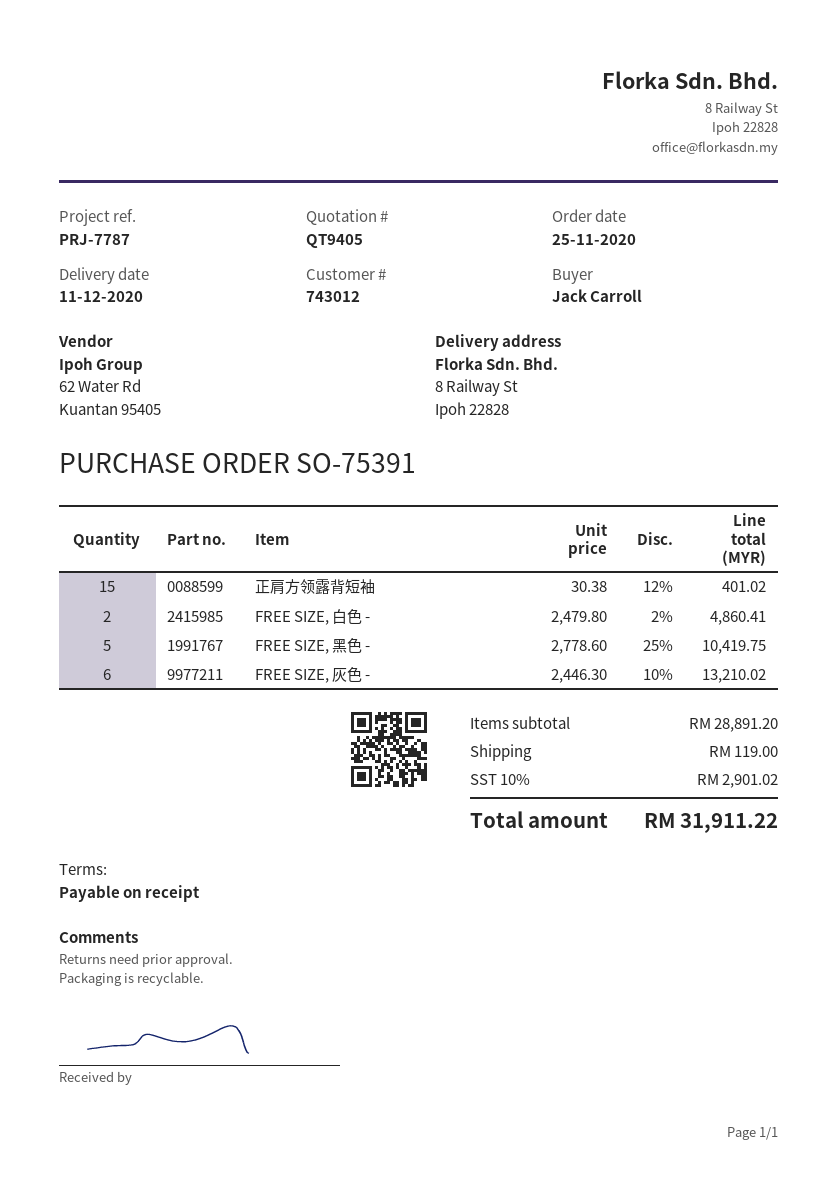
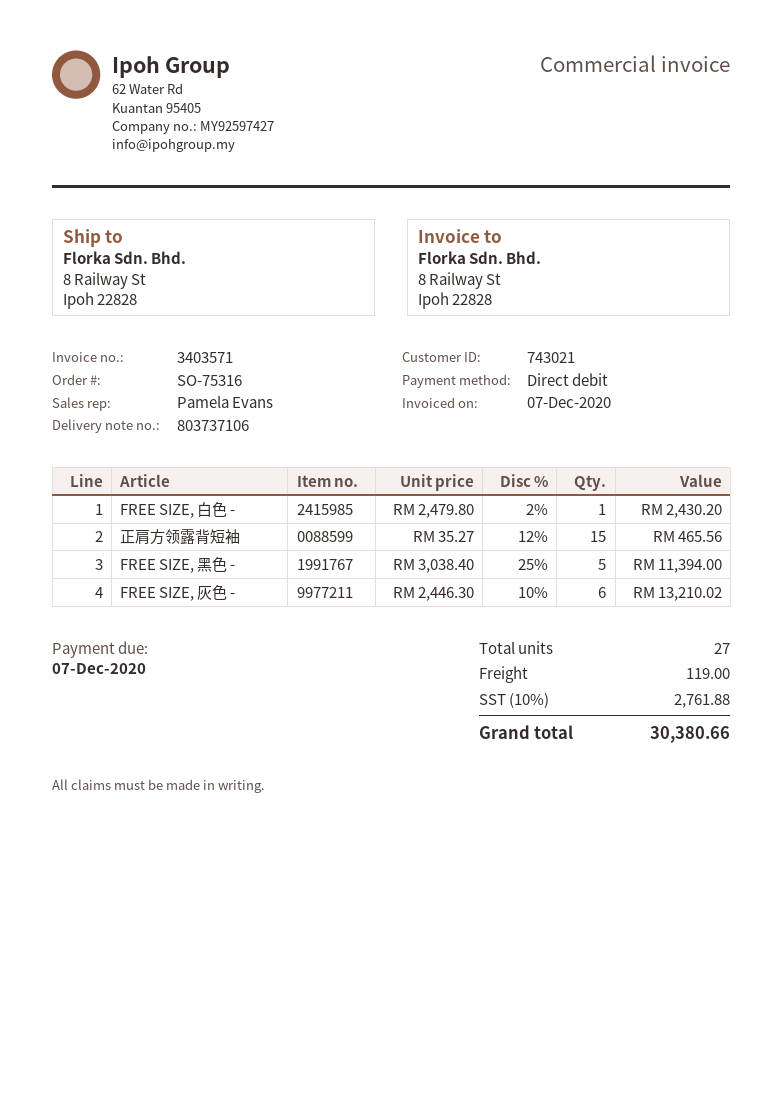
order number: SO-75391 -> SO-75316
customer number: 743012 -> 743021
正肩方领露背短袖: 15 x 30.38 - 12% = 401.02 -> 15 x 35.27 - 12% = 465.56
FREE SIZE, 白色 -: 2 x 2479.80 - 2% = 4860.41 -> 1 x 2479.80 - 2% = 2430.20
FREE SIZE, 黑色 -: 5 x 2778.60 - 25% = 10419.75 -> 5 x 3038.40 - 25% = 11394.00
tax: 10% = 2901.02 -> 10% = 2761.88
total: 31911.22 -> 30380.66

